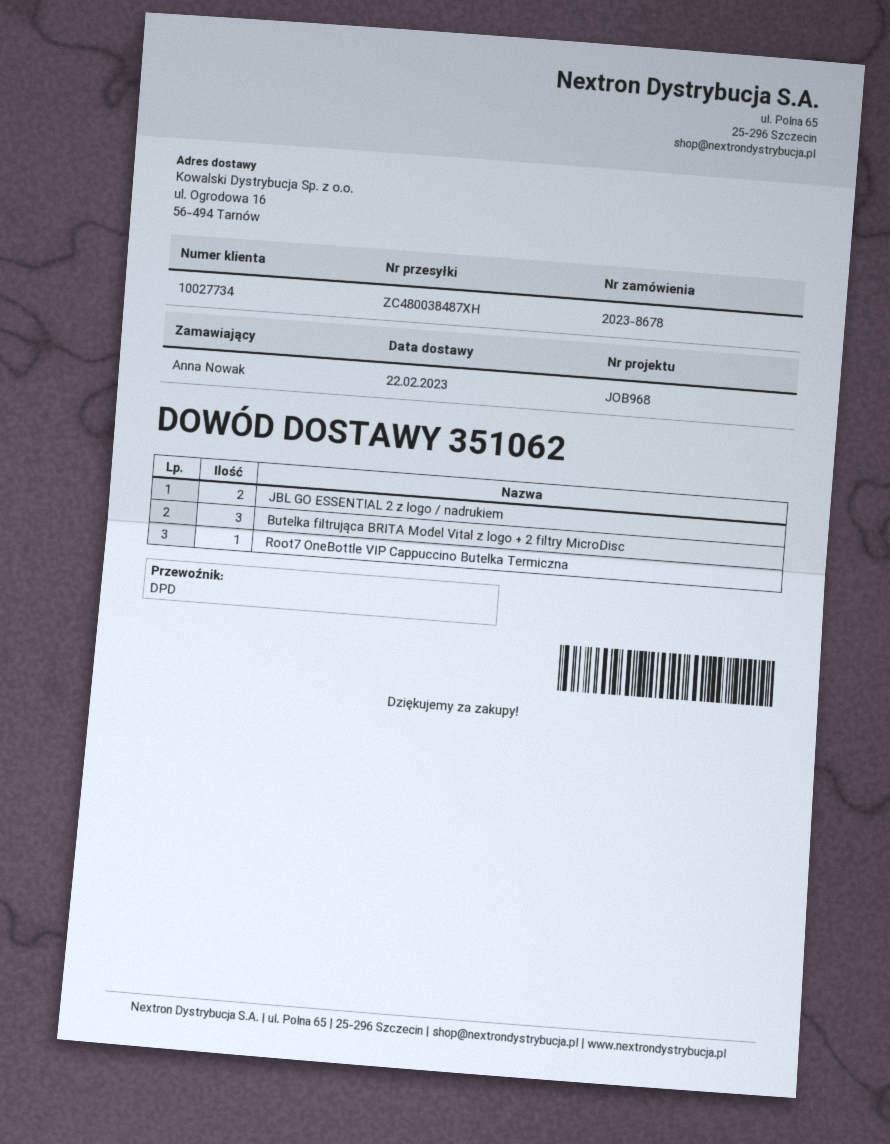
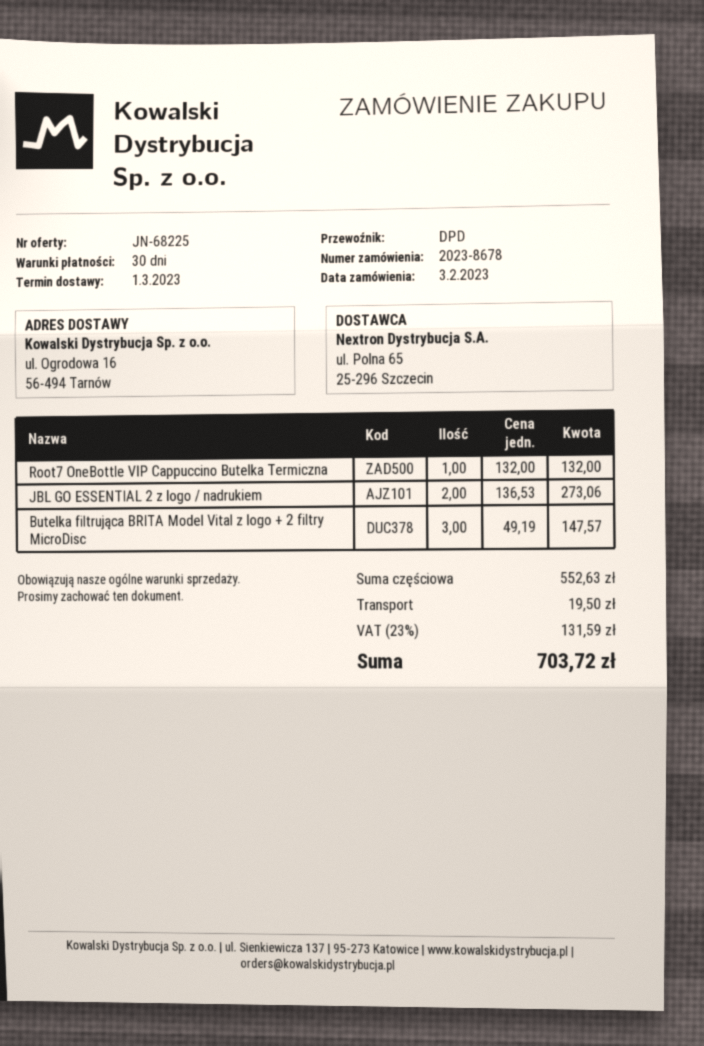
delivery date: 2023-02-22 -> 2023-03-01

